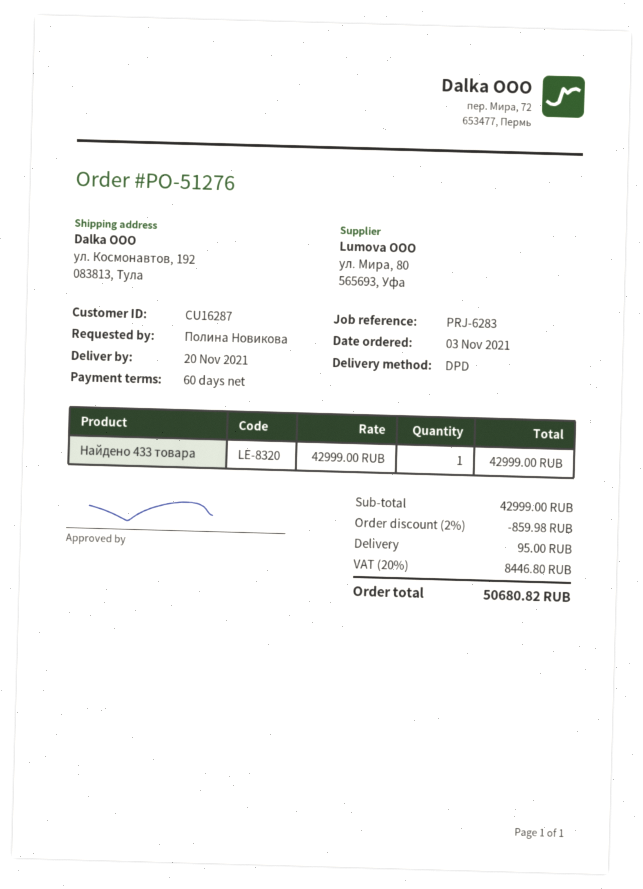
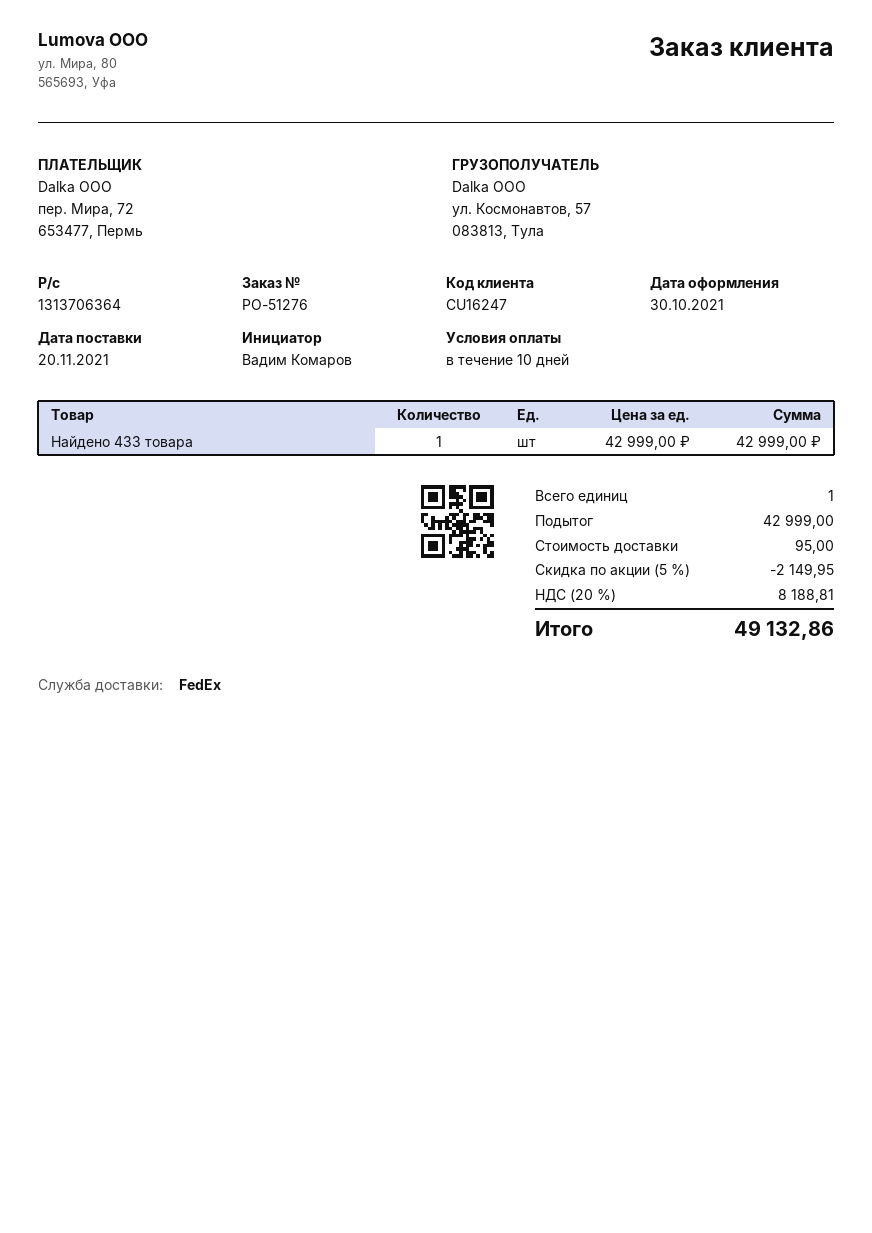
order date: 2021-11-03 -> 2021-10-30
payment terms: 60 days -> 10 days
customer number: CU16287 -> CU16247
ordered by: Полина Новикова -> Вадим Комаров
shipping method: DPD -> FedEx
ship to: ул. Космонавтов, 192, 083813, Тула -> ул. Космонавтов, 57, 083813, Тула
discount: 2% = 859.98 -> 5% = 2149.95
tax: 20% = 8446.80 -> 20% = 8188.81
total: 50680.82 -> 49132.86

